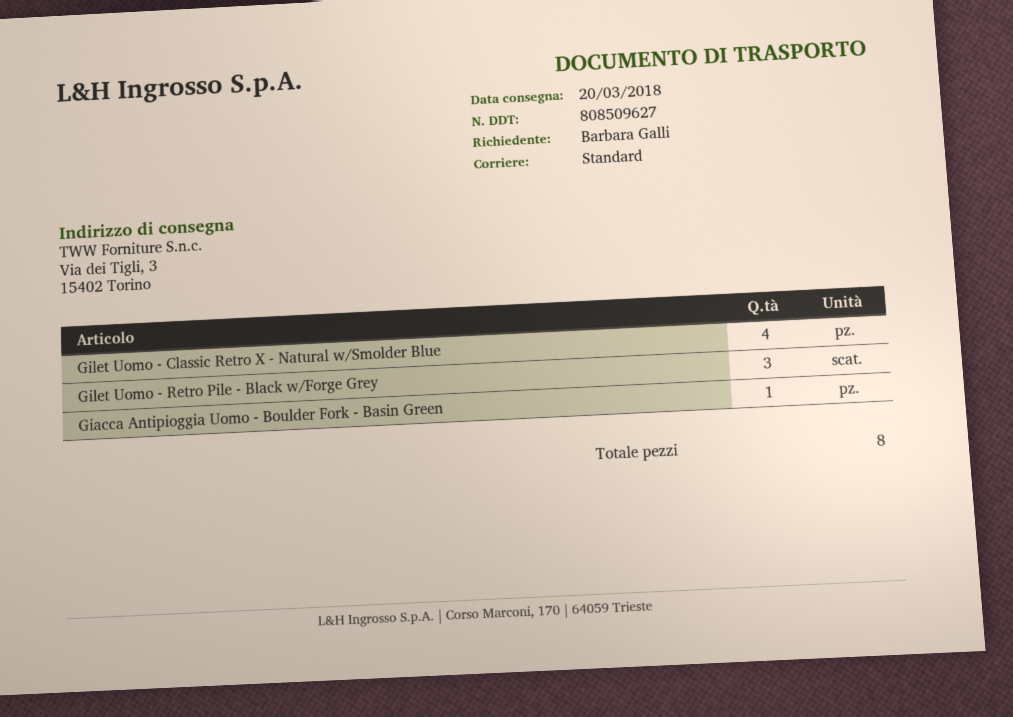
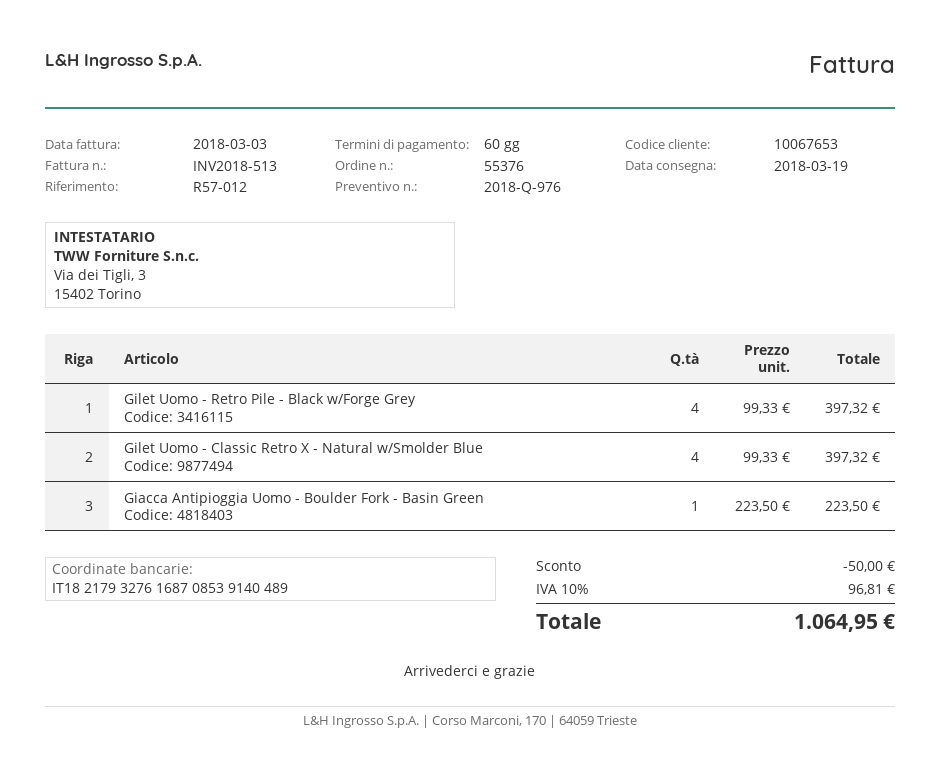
delivery date: 2018-03-20 -> 2018-03-19
Gilet Uomo - Retro Pile - Black w/Forge Grey: 3 -> 4

